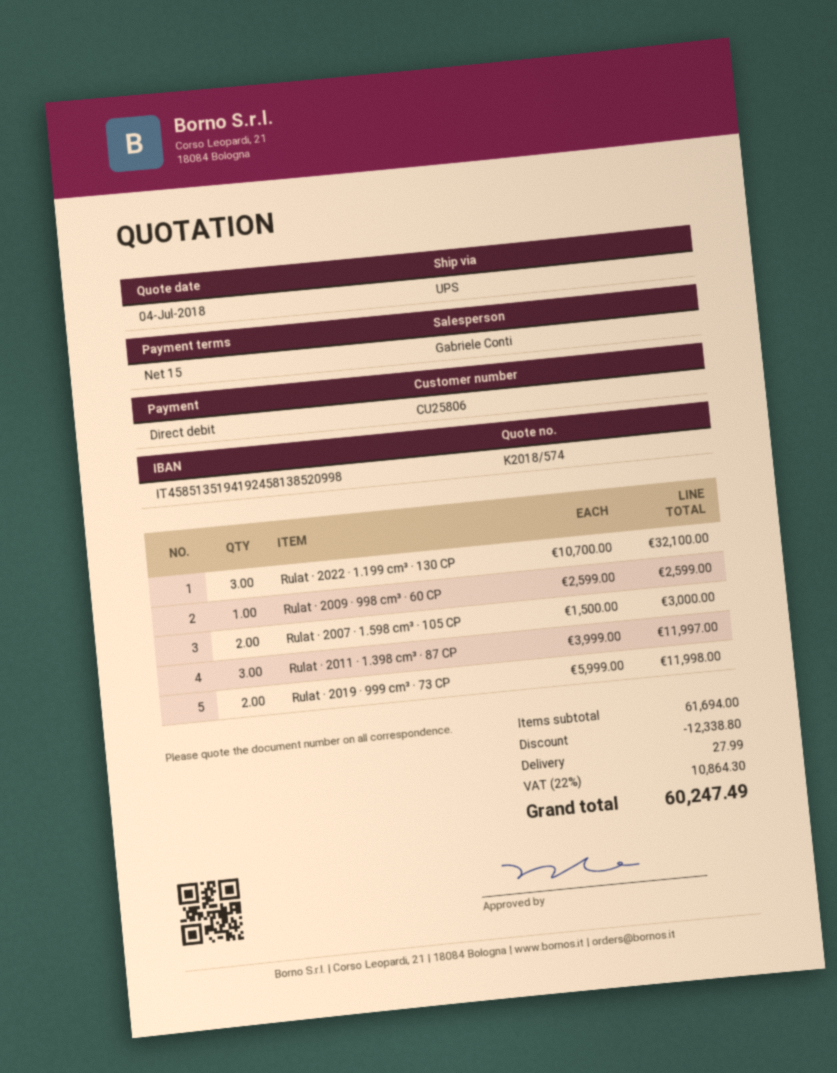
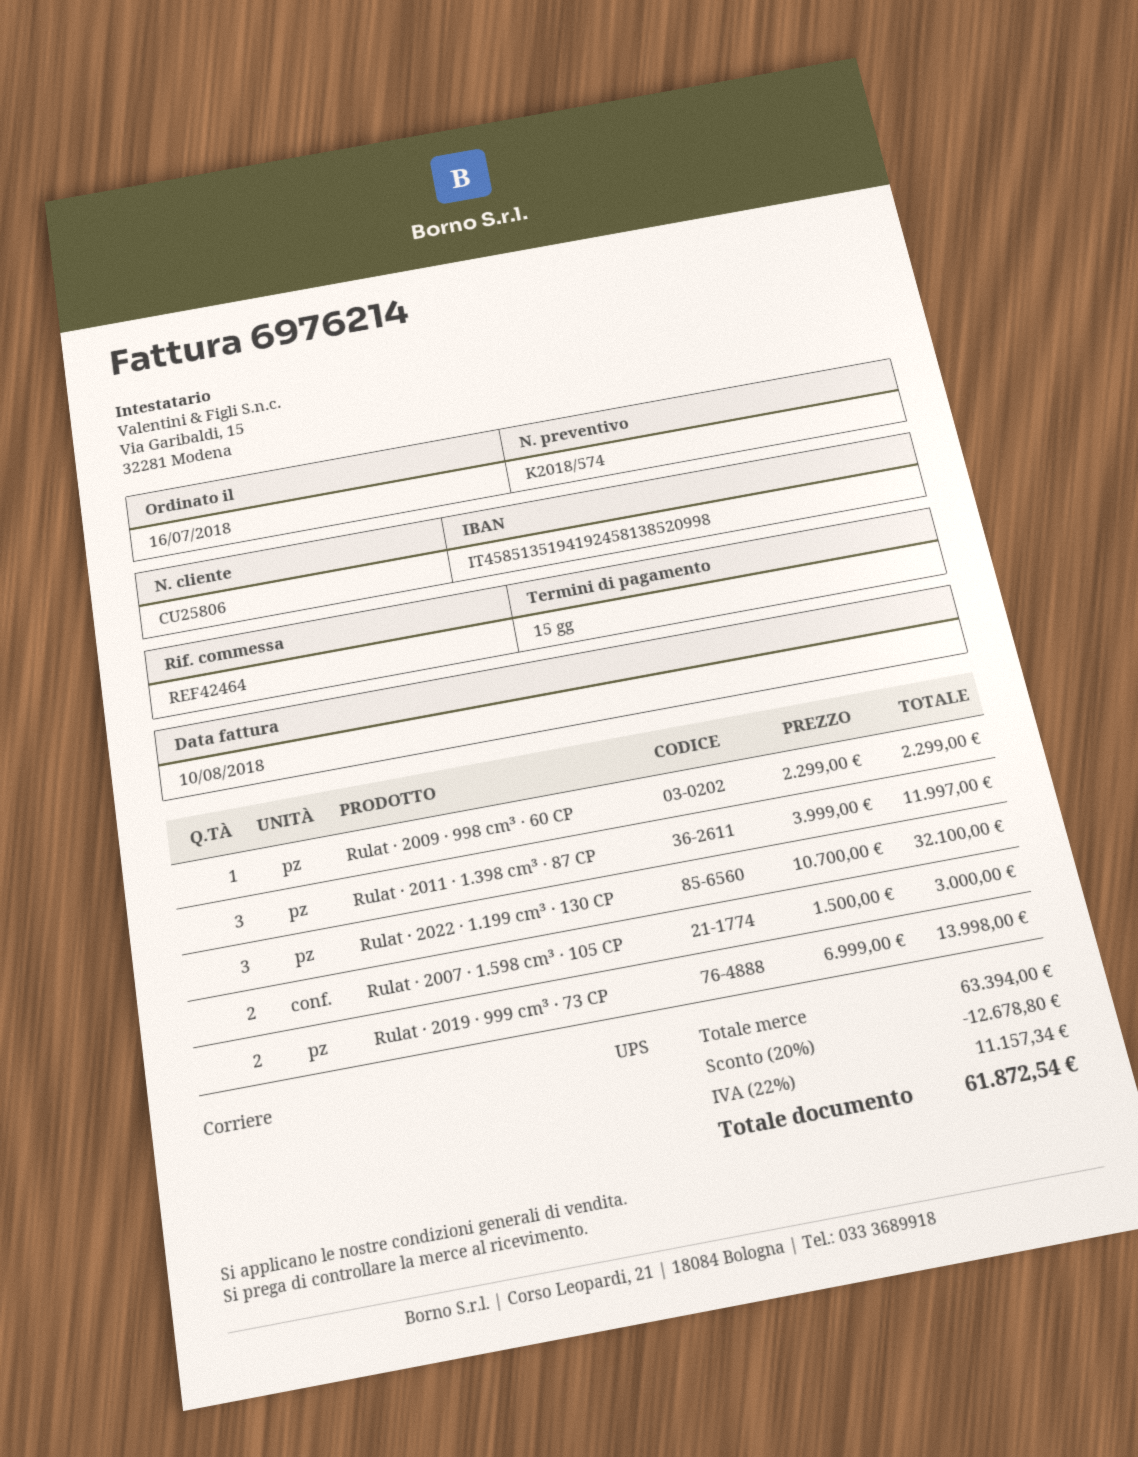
Rulat · 2009 · 998 cm³ · 60 CP: 1 x 2599.00 = 2599.00 -> 1 x 2299.00 = 2299.00
Rulat · 2019 · 999 cm³ · 73 CP: 2 x 5999.00 = 11998.00 -> 2 x 6999.00 = 13998.00
subtotal: 61694.00 -> 63394.00
discount: 12338.80 -> 12678.80
shipping: 27.99 -> none
tax: 22% = 10864.30 -> 22% = 11157.34
total: 60247.49 -> 61872.54

